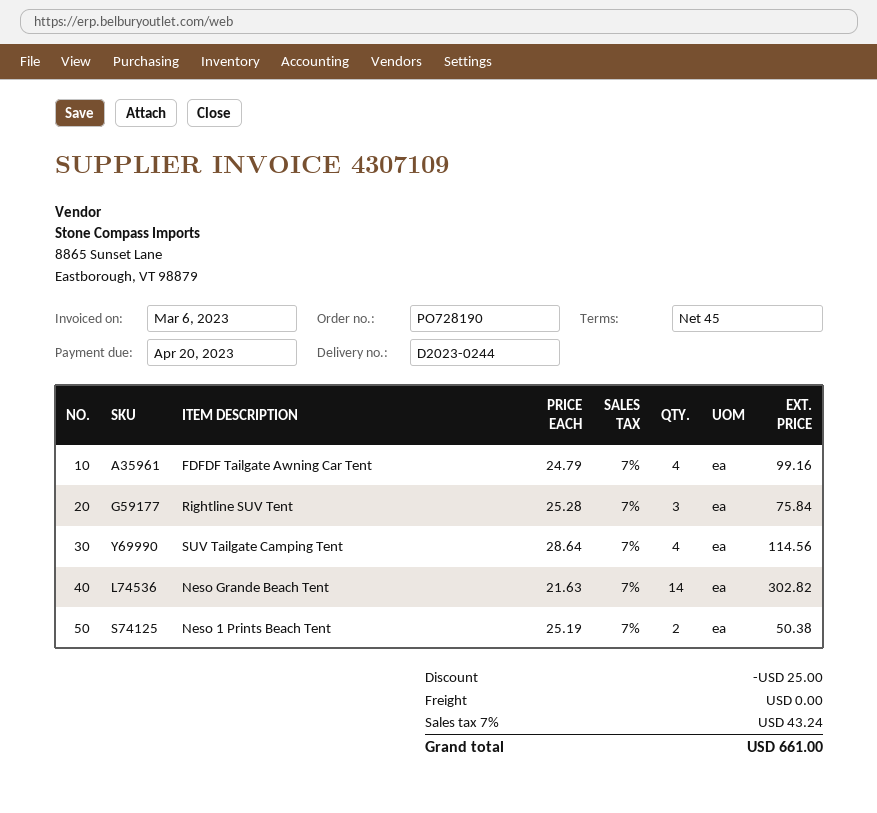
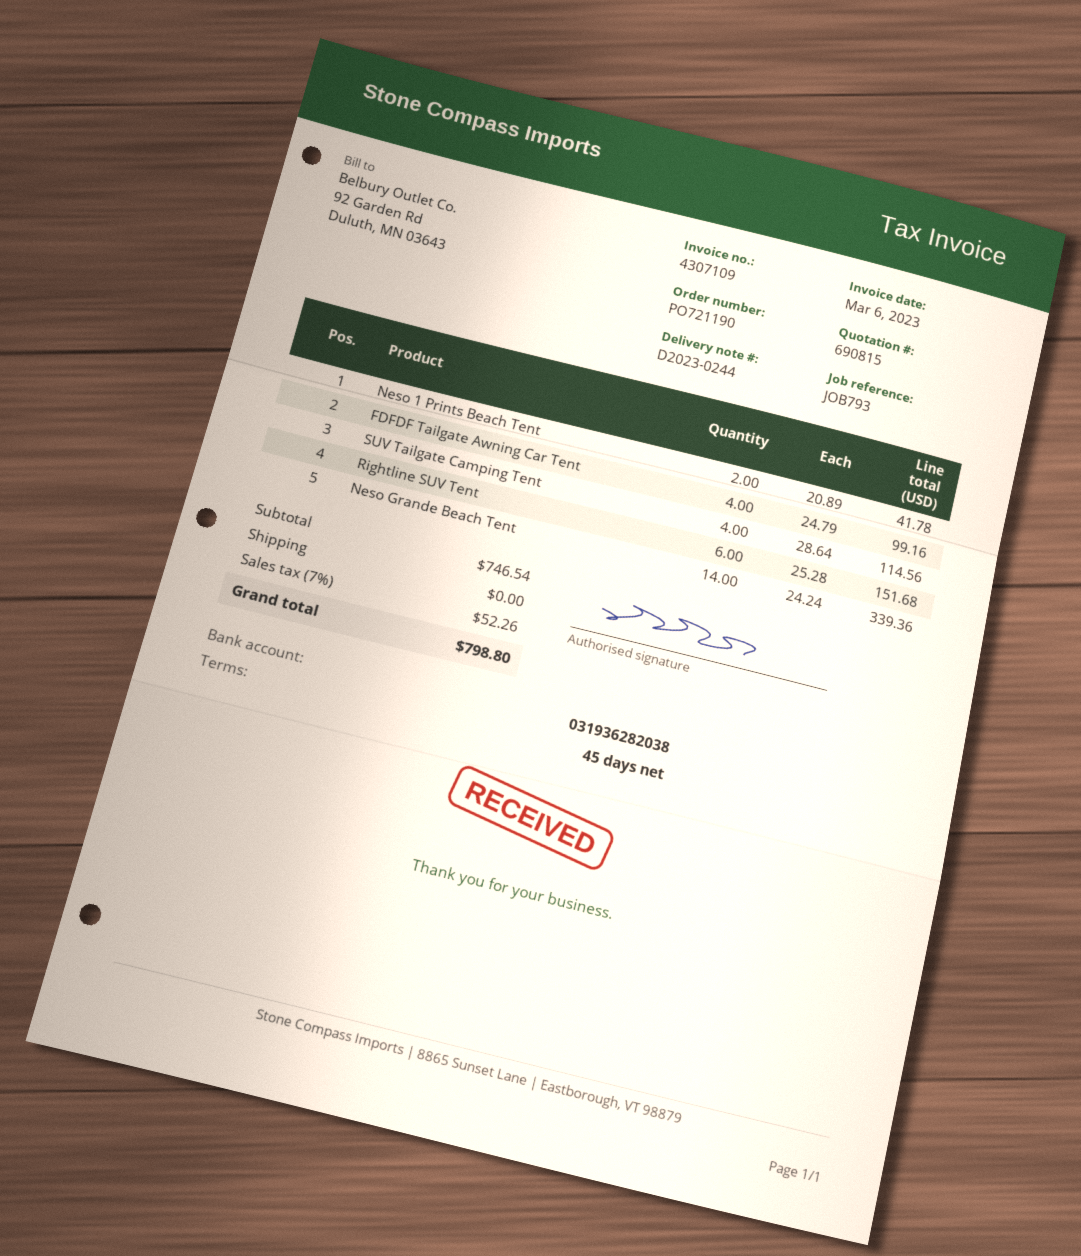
order number: PO728190 -> PO721190
Rightline SUV Tent: 3 x 25.28 = 75.84 -> 6 x 25.28 = 151.68
Neso Grande Beach Tent: 14 x 21.63 = 302.82 -> 14 x 24.24 = 339.36
Neso 1 Prints Beach Tent: 2 x 25.19 = 50.38 -> 2 x 20.89 = 41.78
discount: 25.00 -> none
tax: 7% = 43.24 -> 7% = 52.26
total: 661.00 -> 798.80

